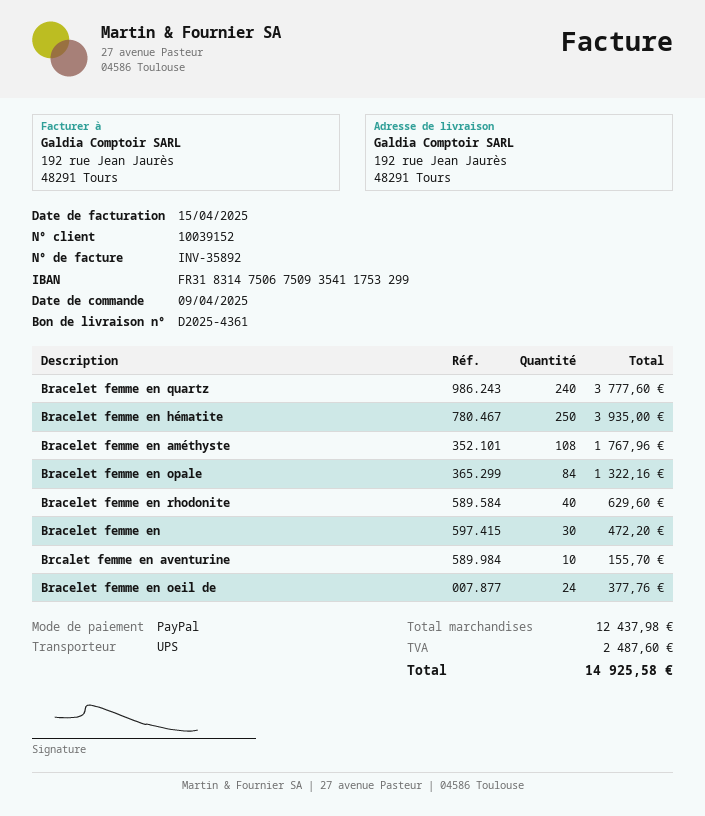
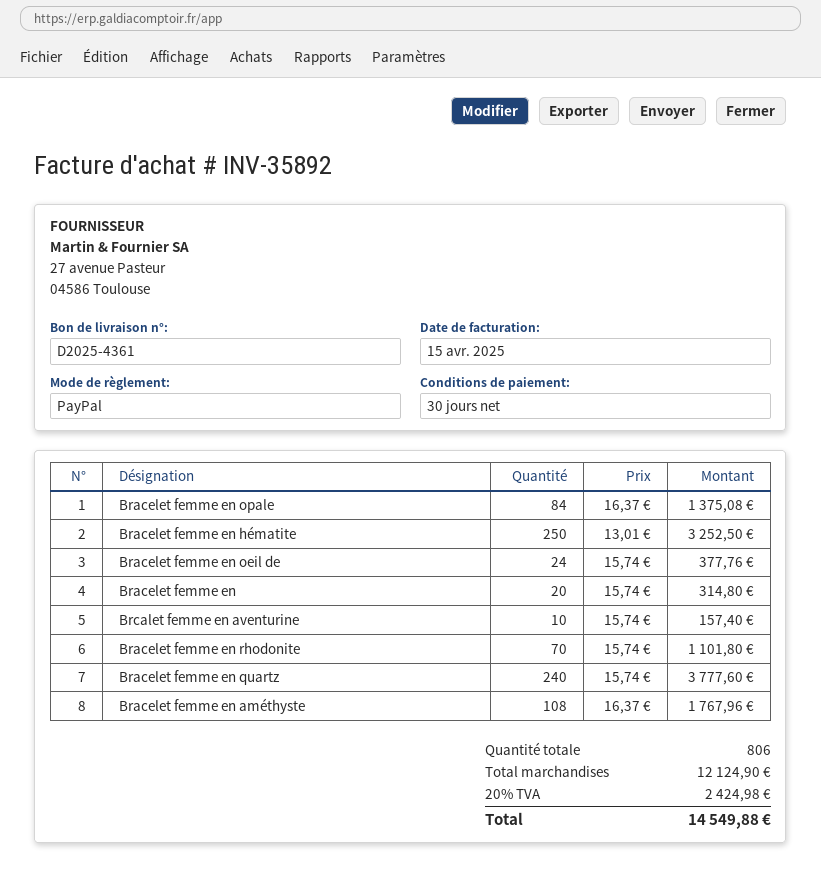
Bracelet femme en hématite: 250 for 3935.00 -> 250 for 3252.50
Bracelet femme en opale: 84 for 1322.16 -> 84 for 1375.08
Bracelet femme en rhodonite: 40 for 629.60 -> 70 for 1101.80
Bracelet femme en: 30 for 472.20 -> 20 for 314.80
Brcalet femme en aventurine: 10 for 155.70 -> 10 for 157.40
subtotal: 12437.98 -> 12124.90
tax: 2487.60 -> 2424.98
total: 14925.58 -> 14549.88

